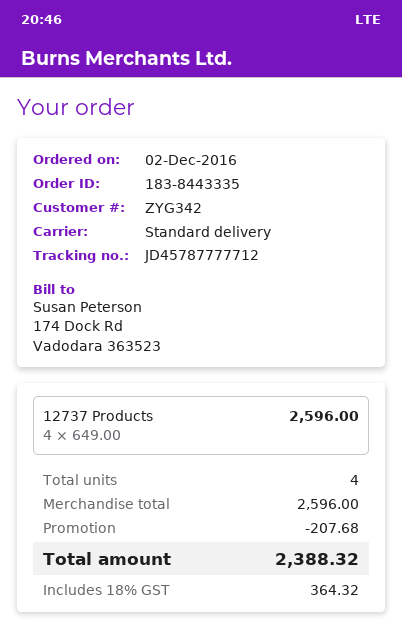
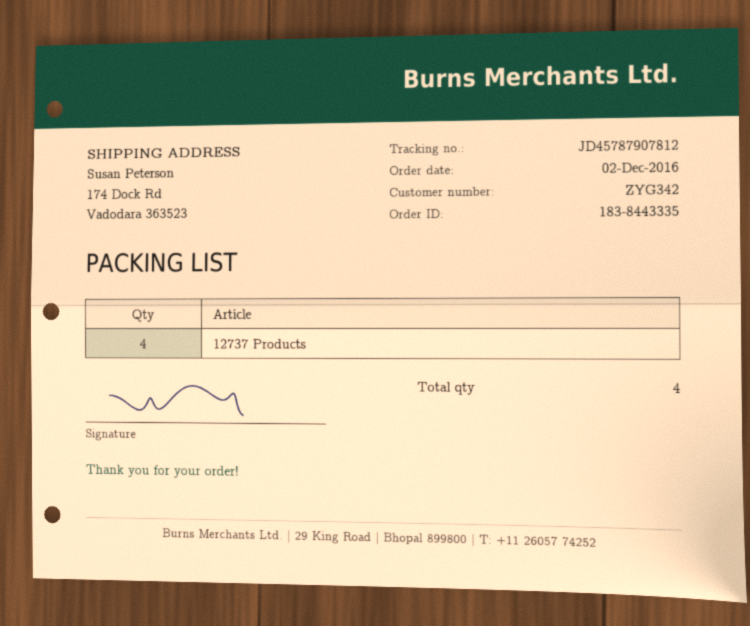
tracking number: JD45787777712 -> JD45787907812

